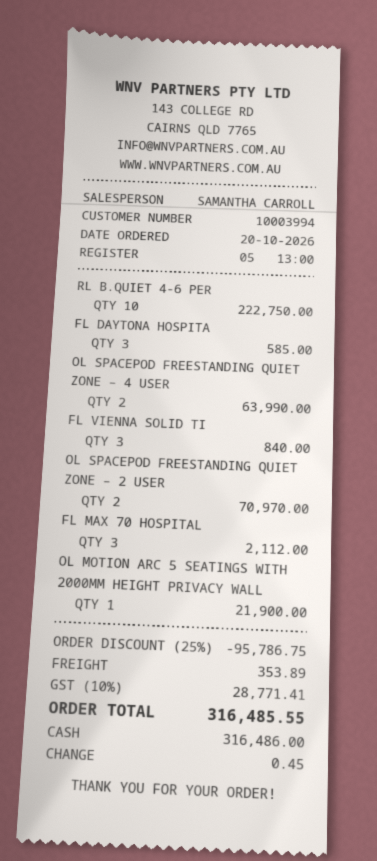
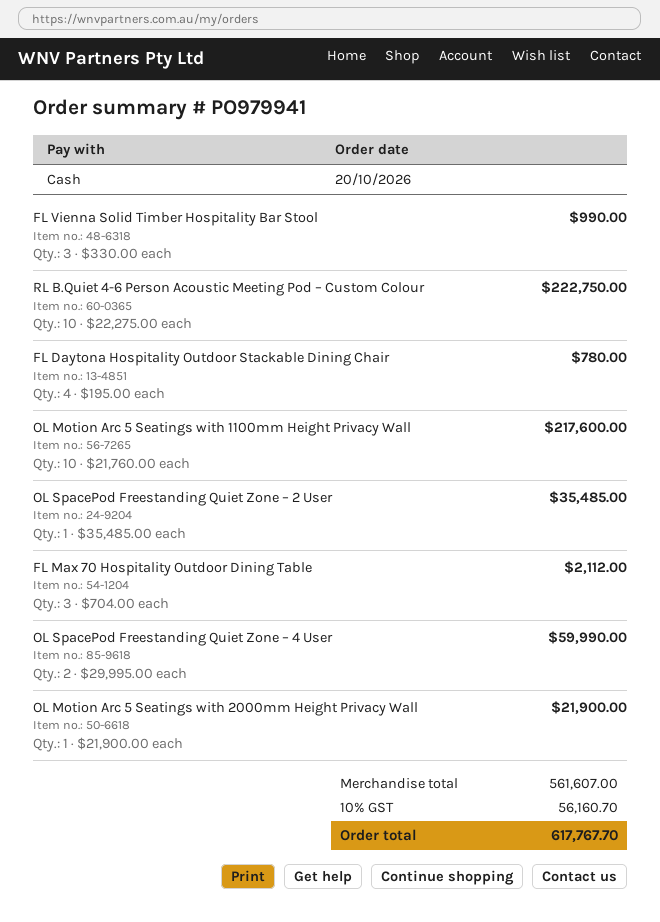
FL DAYTONA HOSPITA: 3 for 585.00 -> 4 for 780.00
OL SPACEPOD FREESTANDING QUIET ZONE – 4 USER: 2 for 63990.00 -> 2 for 59990.00
FL VIENNA SOLID TI: 3 for 840.00 -> 3 for 990.00
OL SPACEPOD FREESTANDING QUIET ZONE – 2 USER: 2 for 70970.00 -> 1 for 35485.00
OL Motion Arc 5 Seatings with 1100mm Height Privacy Wall: none -> 10 for 217600.00
discount: 25% = 95786.75 -> none
shipping: 353.89 -> none
tax: 10% = 28771.41 -> 10% = 56160.70
total: 316485.55 -> 617767.70

